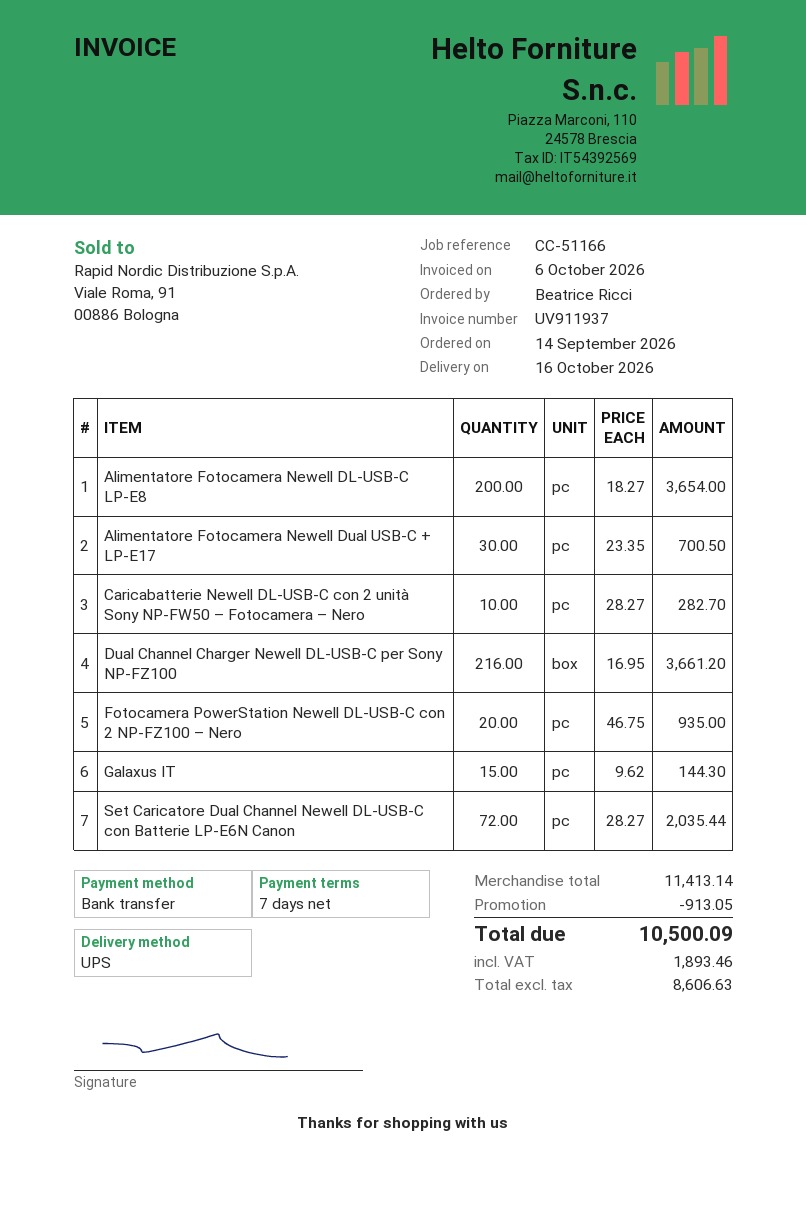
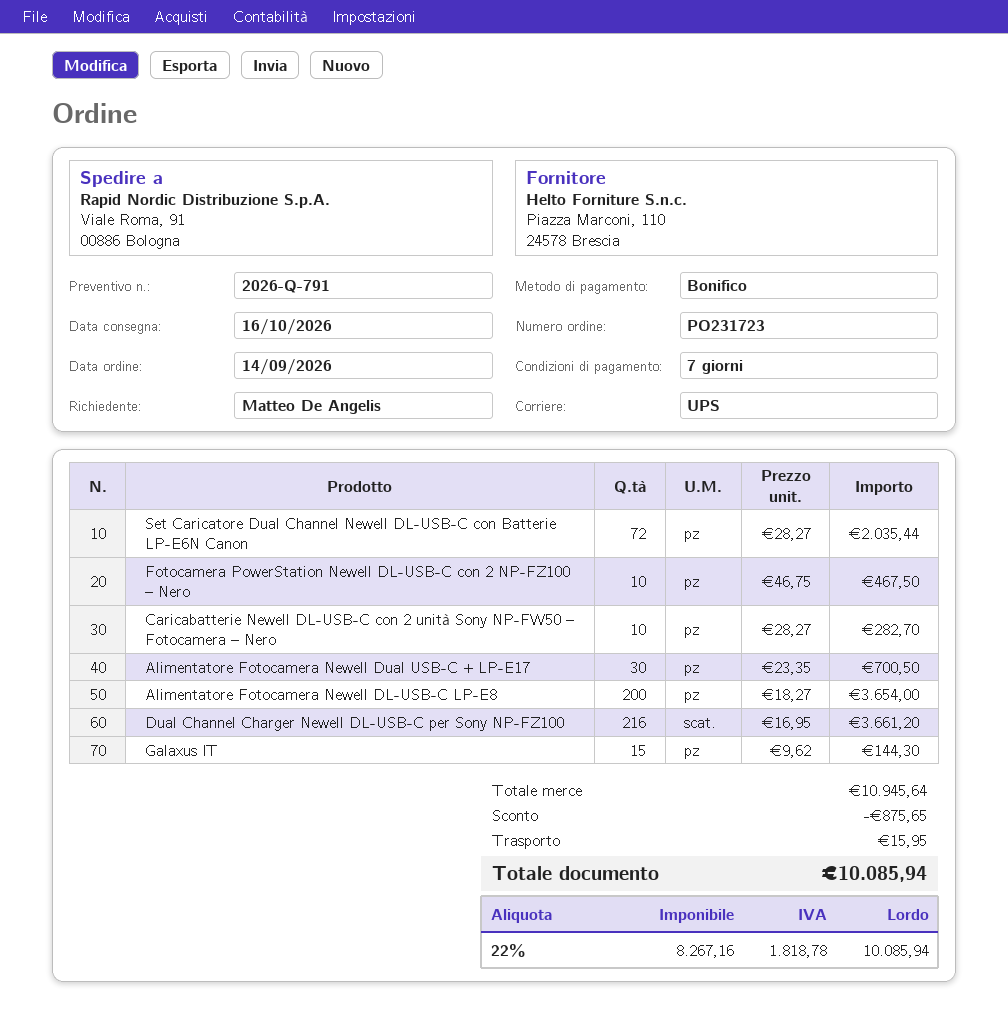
ordered by: Beatrice Ricci -> Matteo De Angelis
Fotocamera PowerStation Newell DL‑USB‑C con 2 NP‑FZ100 – Nero: 20 x 46.75 = 935.00 -> 10 x 46.75 = 467.50
subtotal: 11413.14 -> 10945.64
discount: 913.05 -> 875.65
shipping: none -> 15.95
net: 8606.63 -> 8267.16
tax: 1893.46 -> 1818.78
total: 10500.09 -> 10085.94

